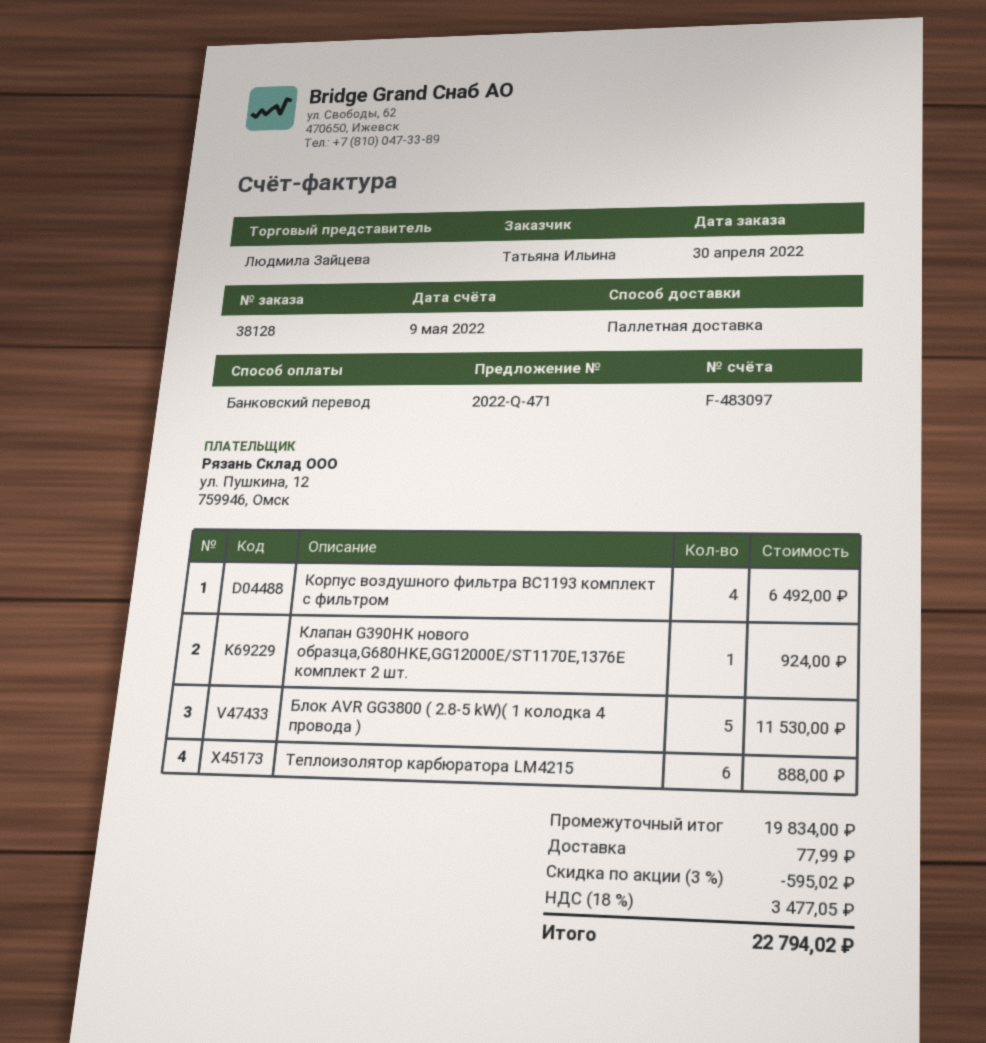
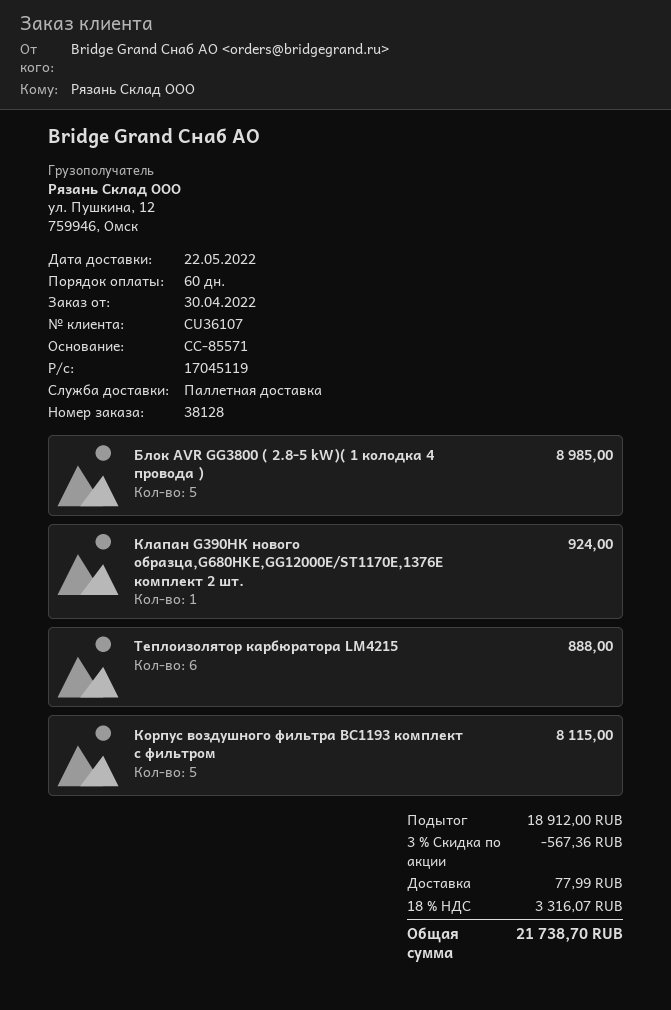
Корпус воздушного фильтра BC1193 комплект с фильтром: 4 for 6492.00 -> 5 for 8115.00
Блок AVR GG3800 ( 2.8-5 kW)( 1 колодка 4 провода ): 5 for 11530.00 -> 5 for 8985.00
subtotal: 19834.00 -> 18912.00
discount: 3% = 595.02 -> 3% = 567.36
tax: 18% = 3477.05 -> 18% = 3316.07
total: 22794.02 -> 21738.70

